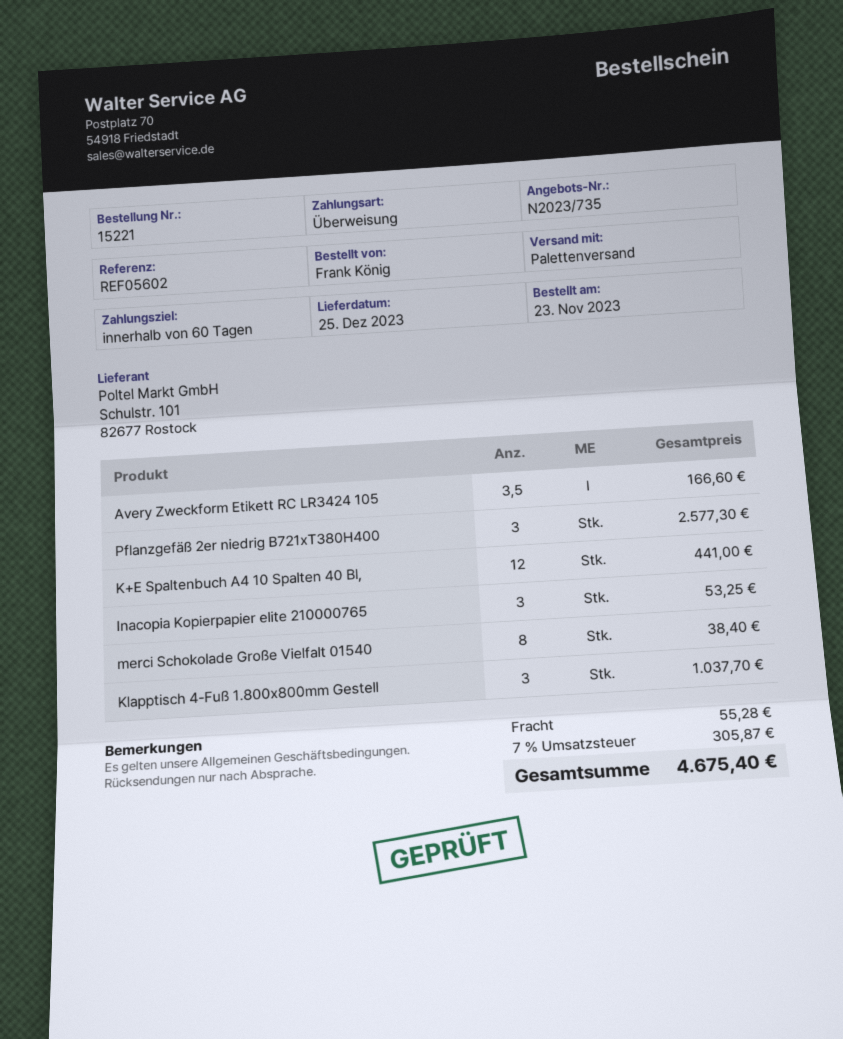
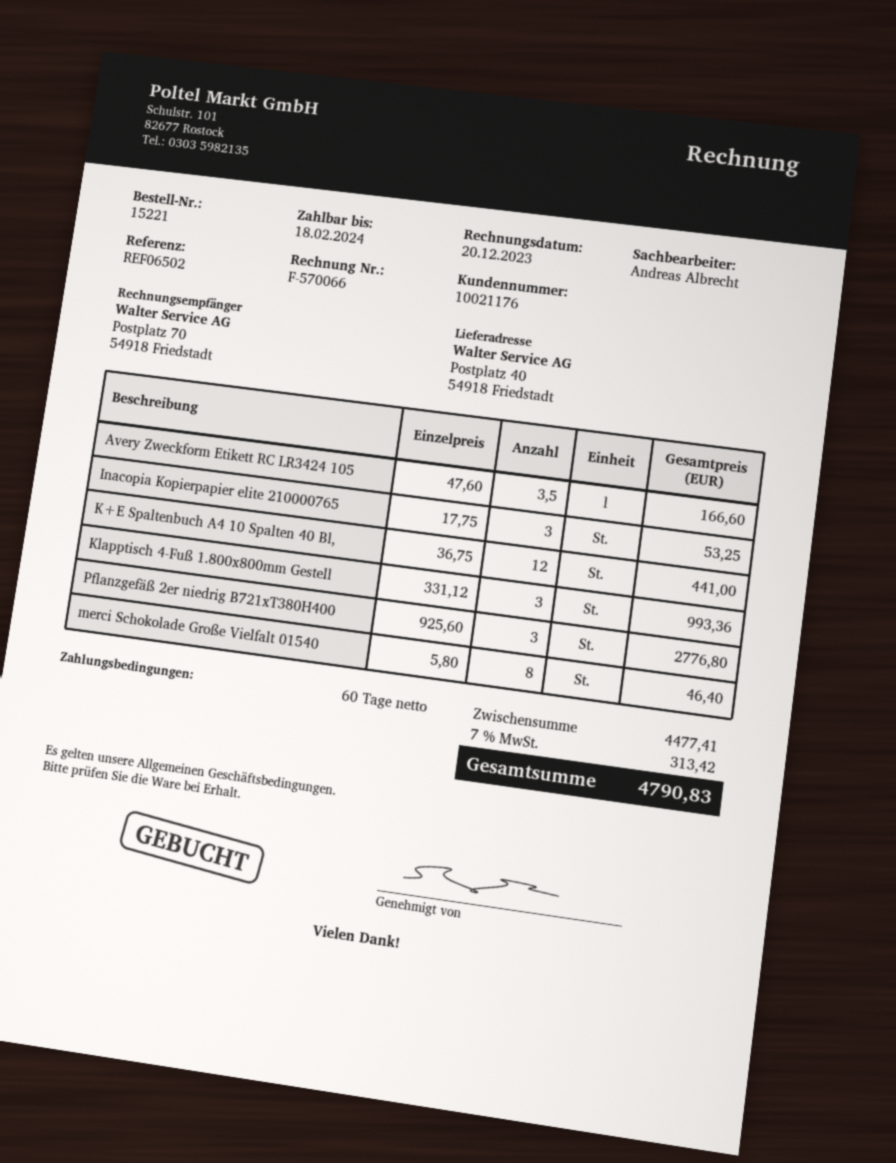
reference: REF05602 -> REF06502
Pflanzgefäß 2er niedrig B721xT380H400: 3 for 2577.30 -> 3 for 2776.80
merci Schokolade Große Vielfalt 01540: 8 for 38.40 -> 8 for 46.40
Klapptisch 4-Fuß 1.800x800mm Gestell: 3 for 1037.70 -> 3 for 993.36
shipping: 55.28 -> none
tax: 7% = 305.87 -> 7% = 313.42
total: 4675.40 -> 4790.83

